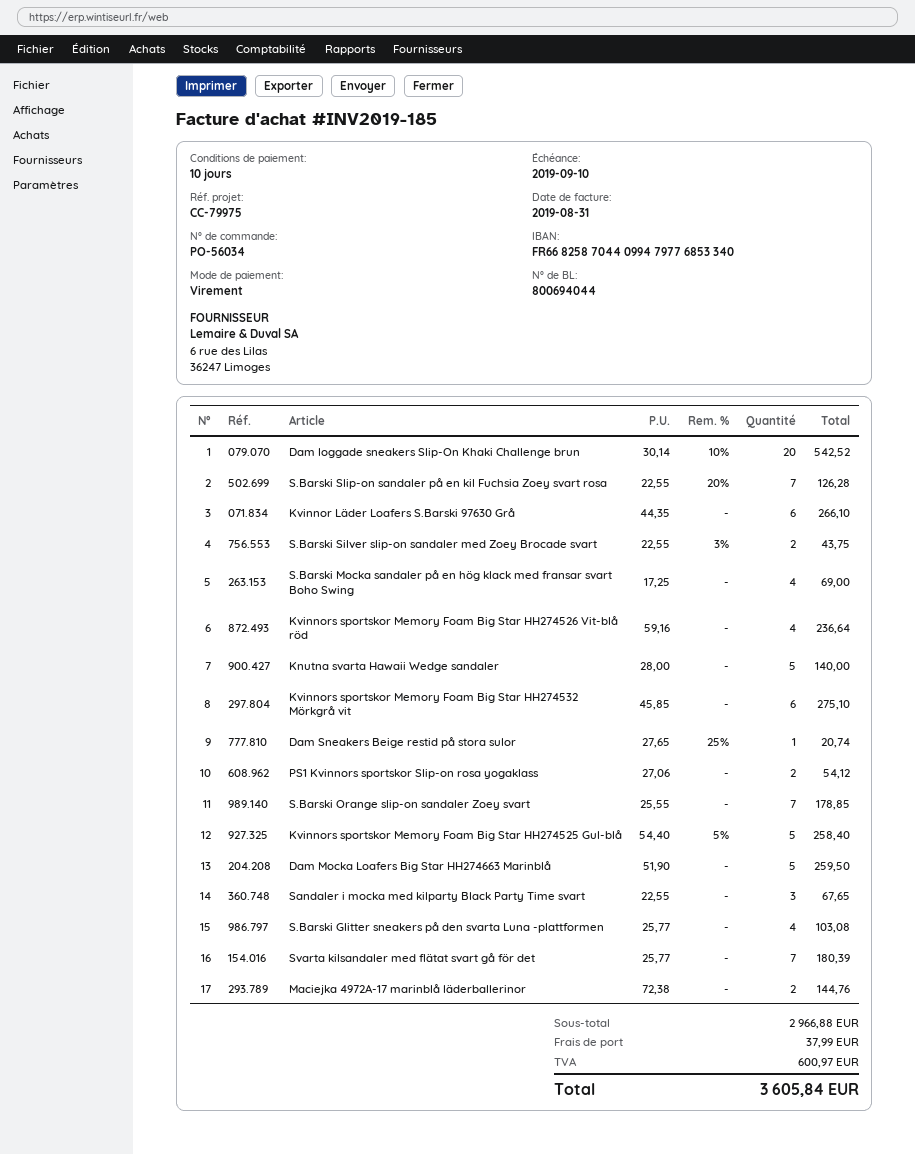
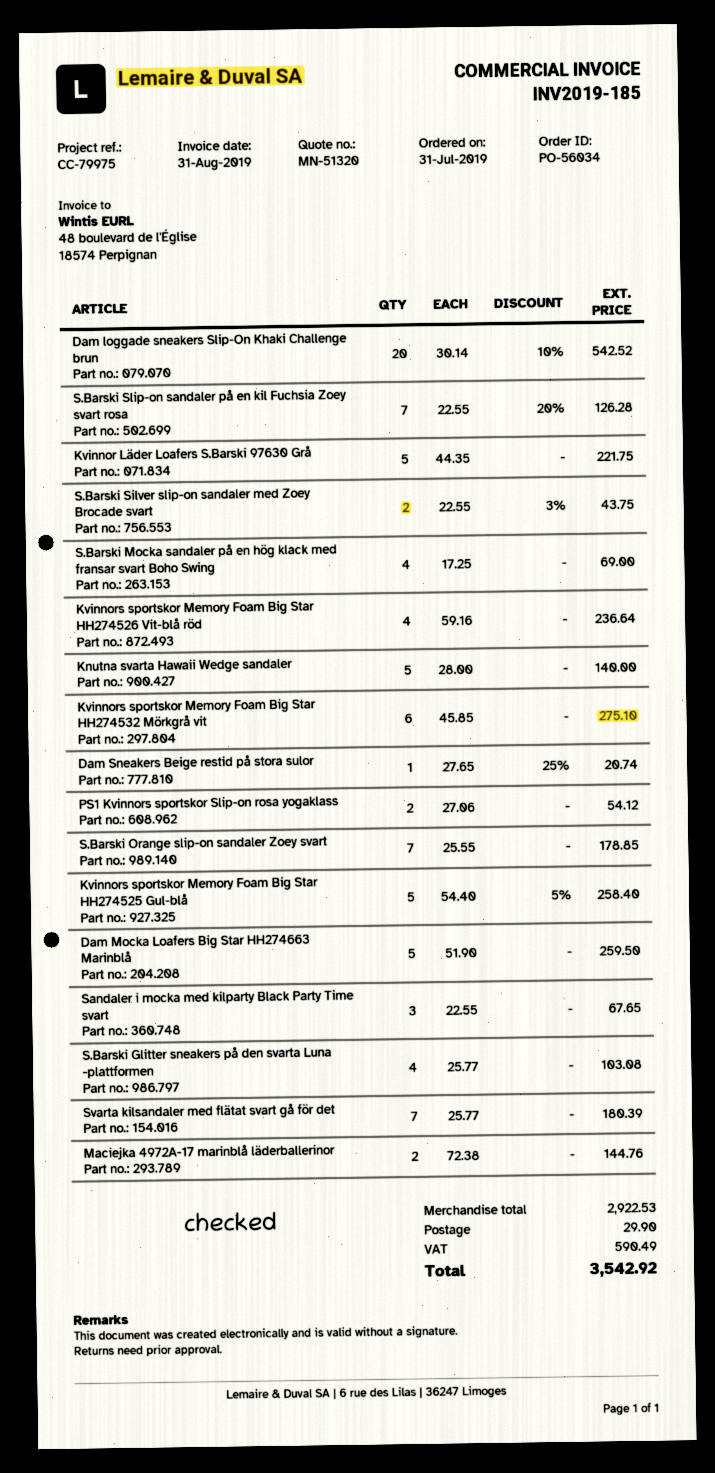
Kvinnor Läder Loafers S.Barski 97630 Grå: 6 x 44.35 = 266.10 -> 5 x 44.35 = 221.75
subtotal: 2966.88 -> 2922.53
shipping: 37.99 -> 29.90
tax: 600.97 -> 590.49
total: 3605.84 -> 3542.92

